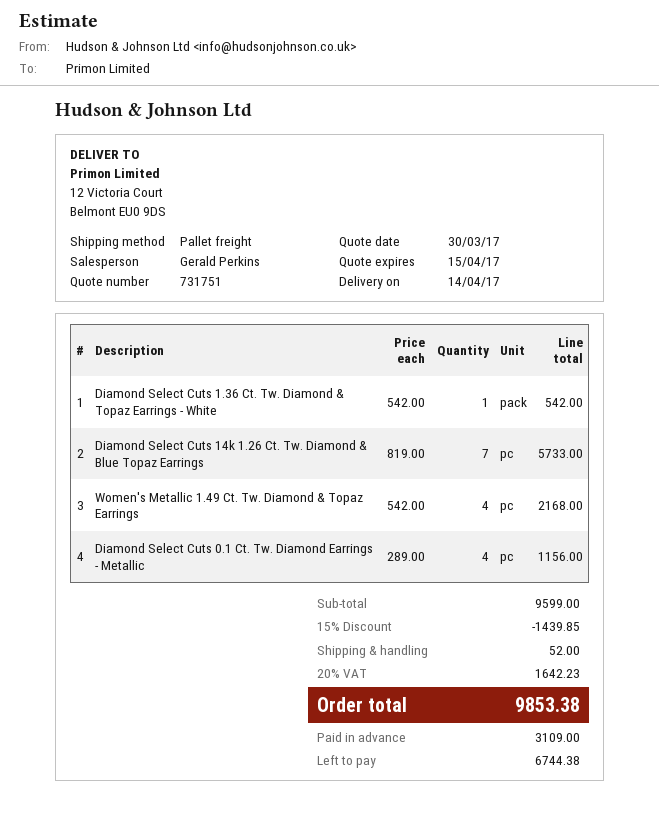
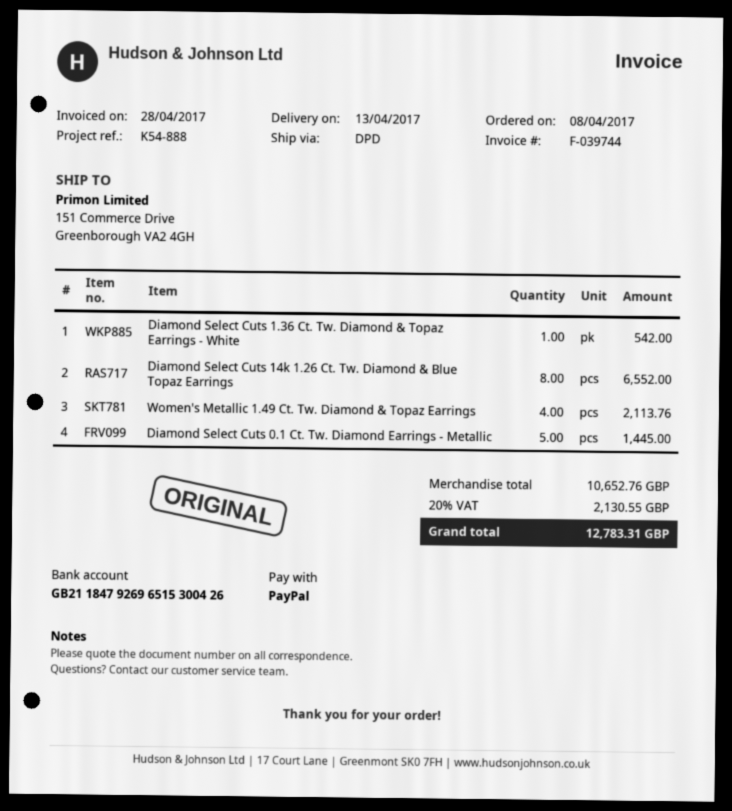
delivery date: 2017-04-14 -> 2017-04-13
shipping method: pallet freight -> DPD
ship to: 12 Victoria Court, Belmont EU0 9DS -> 151 Commerce Drive, Greenborough VA2 4GH
Diamond Select Cuts 14k 1.26 Ct. Tw. Diamond & Blue Topaz Earrings: 7 for 5733.00 -> 8 for 6552.00
Women's Metallic 1.49 Ct. Tw. Diamond & Topaz Earrings: 4 for 2168.00 -> 4 for 2113.76
Diamond Select Cuts 0.1 Ct. Tw. Diamond Earrings - Metallic: 4 for 1156.00 -> 5 for 1445.00
subtotal: 9599.00 -> 10652.76
discount: 15% = 1439.85 -> none
shipping: 52.00 -> none
tax: 20% = 1642.23 -> 20% = 2130.55
total: 9853.38 -> 12783.31

